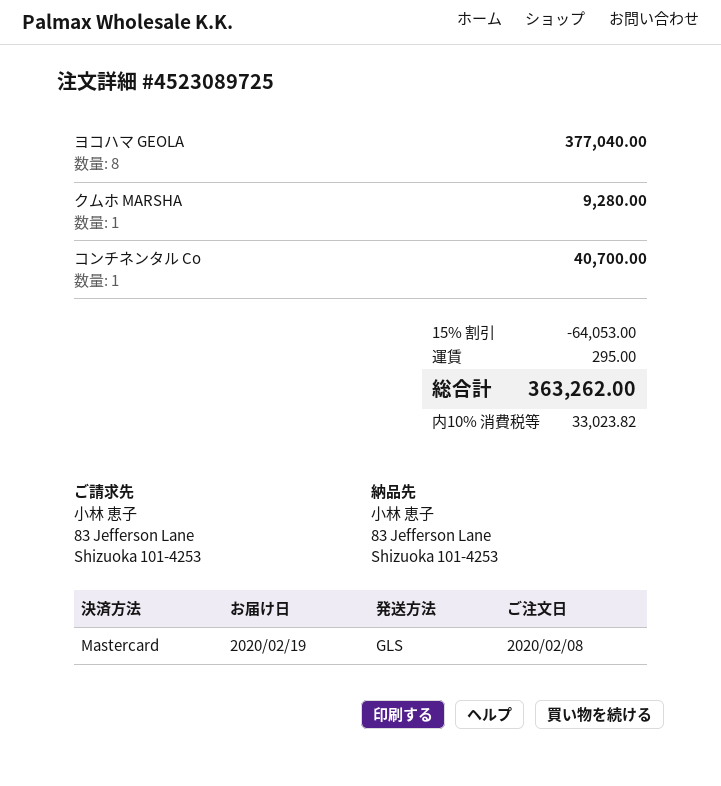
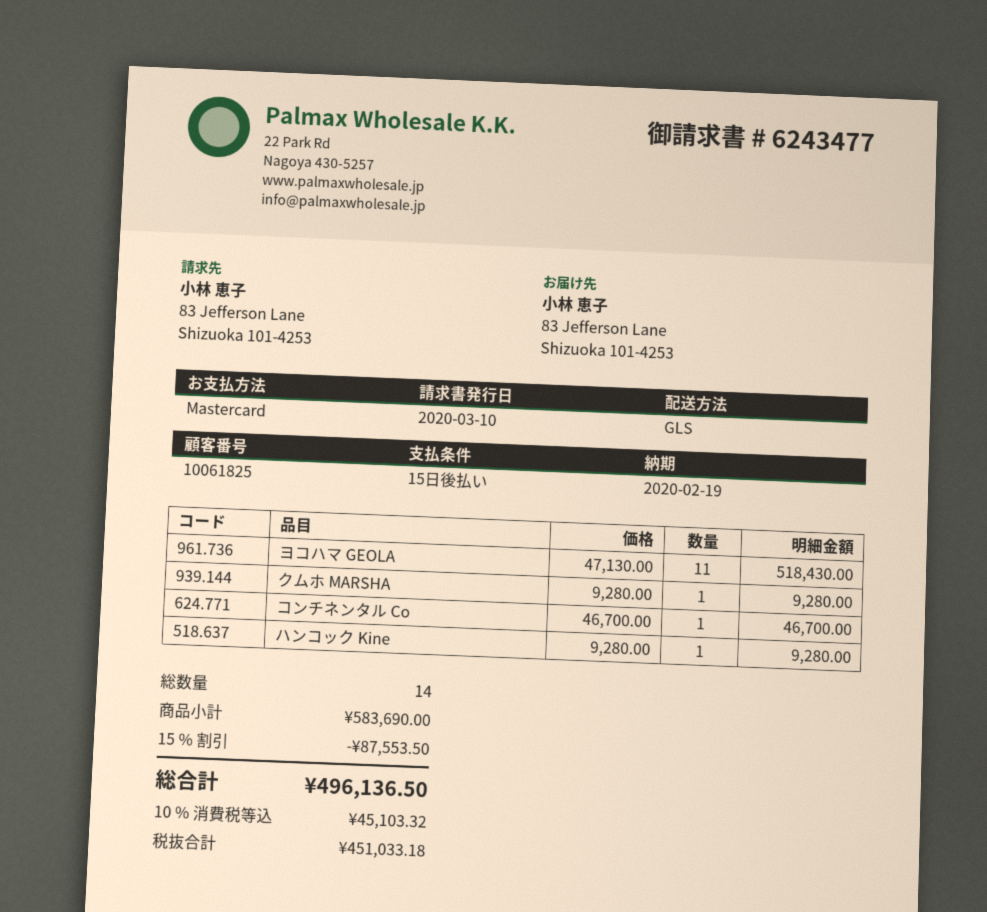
ヨコハマ GEOLA: 8 for 377040.00 -> 11 for 518430.00
コンチネンタル Co: 1 for 40700.00 -> 1 for 46700.00
ハンコック Kine: none -> 1 for 9280.00
discount: 15% = 64053.00 -> 15% = 87553.50
shipping: 295.00 -> none
tax: 10% = 33023.82 -> 10% = 45103.32
total: 363262.00 -> 496136.50

